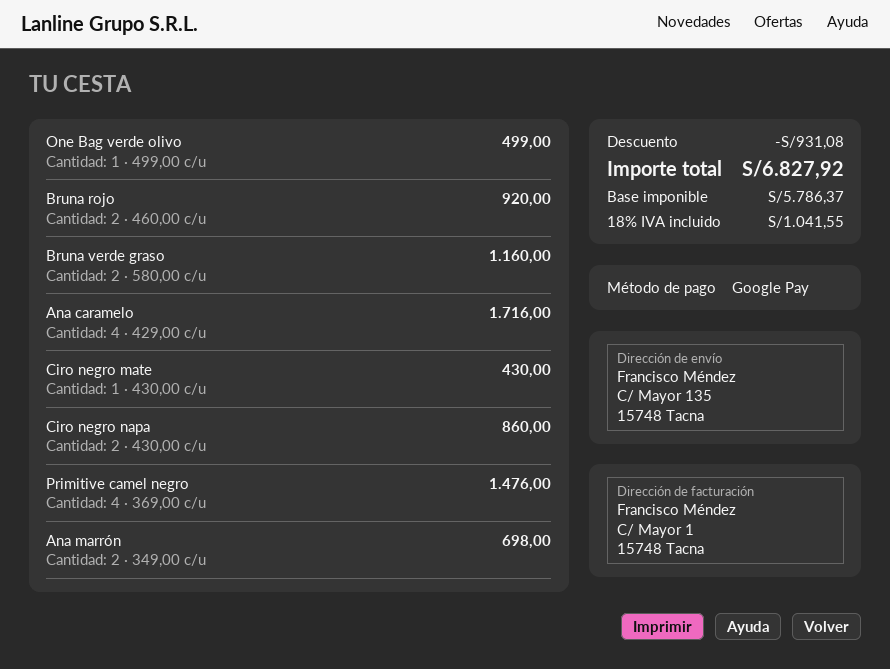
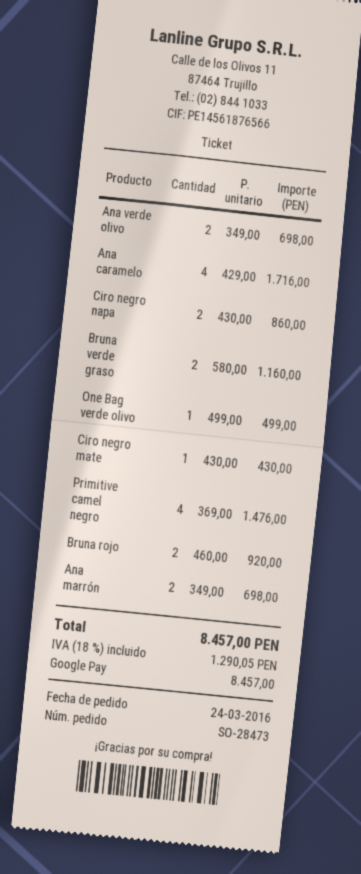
Ana verde olivo: none -> 2 x 349.00 = 698.00
discount: 931.08 -> none
tax: 18% = 1041.55 -> 18% = 1290.05
total: 6827.92 -> 8457.00

